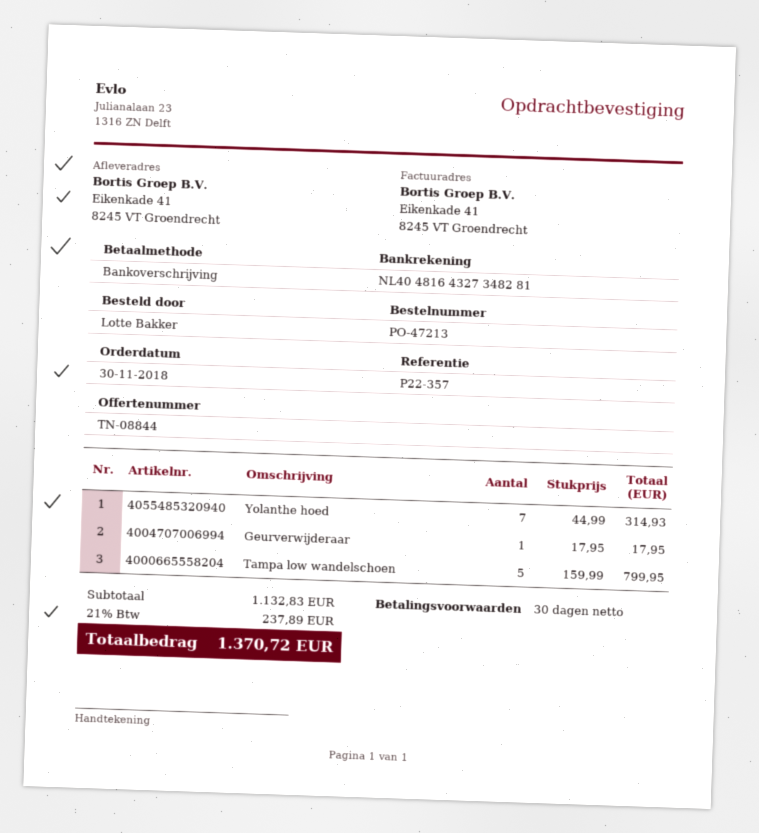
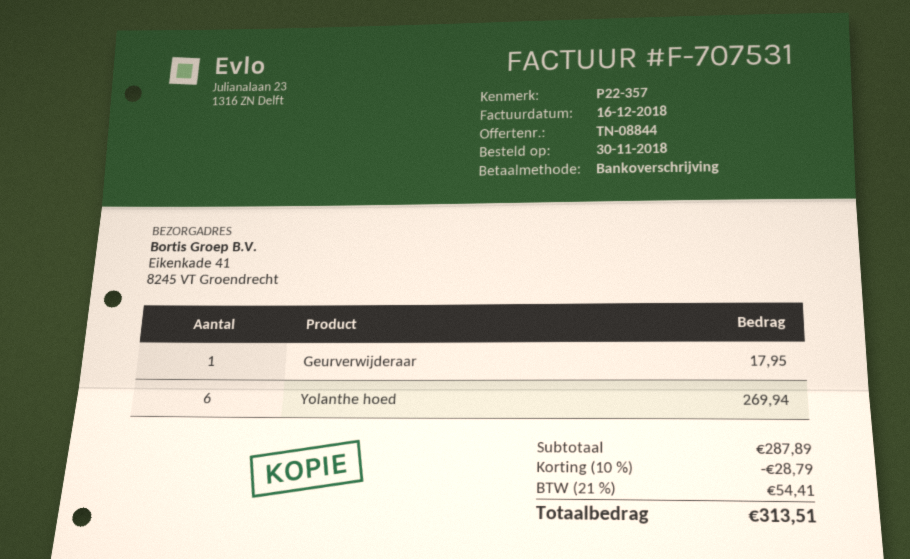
Yolanthe hoed: 7 for 314.93 -> 6 for 269.94
Tampa low wandelschoen: 5 for 799.95 -> none
subtotal: 1132.83 -> 287.89
discount: none -> 10% = 28.79
tax: 21% = 237.89 -> 21% = 54.41
total: 1370.72 -> 313.51

